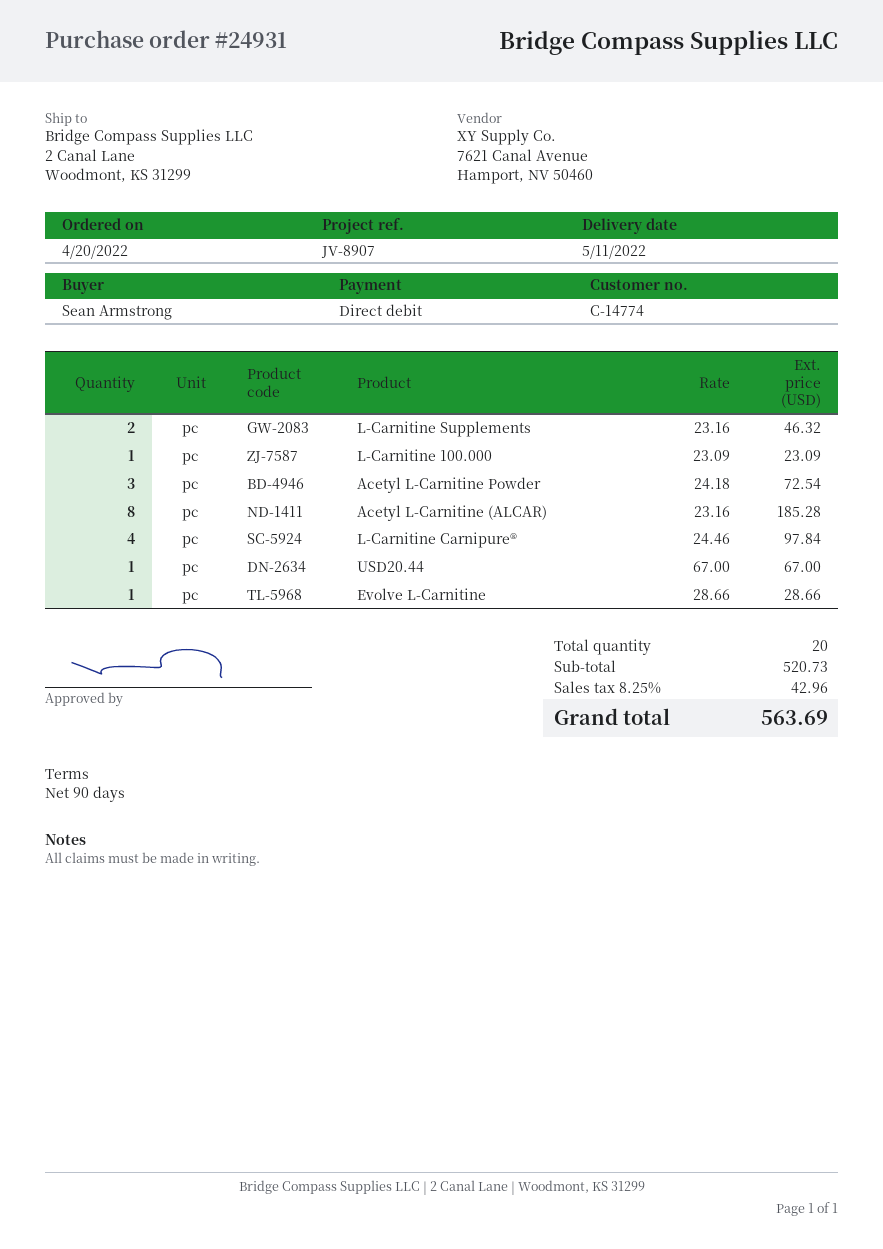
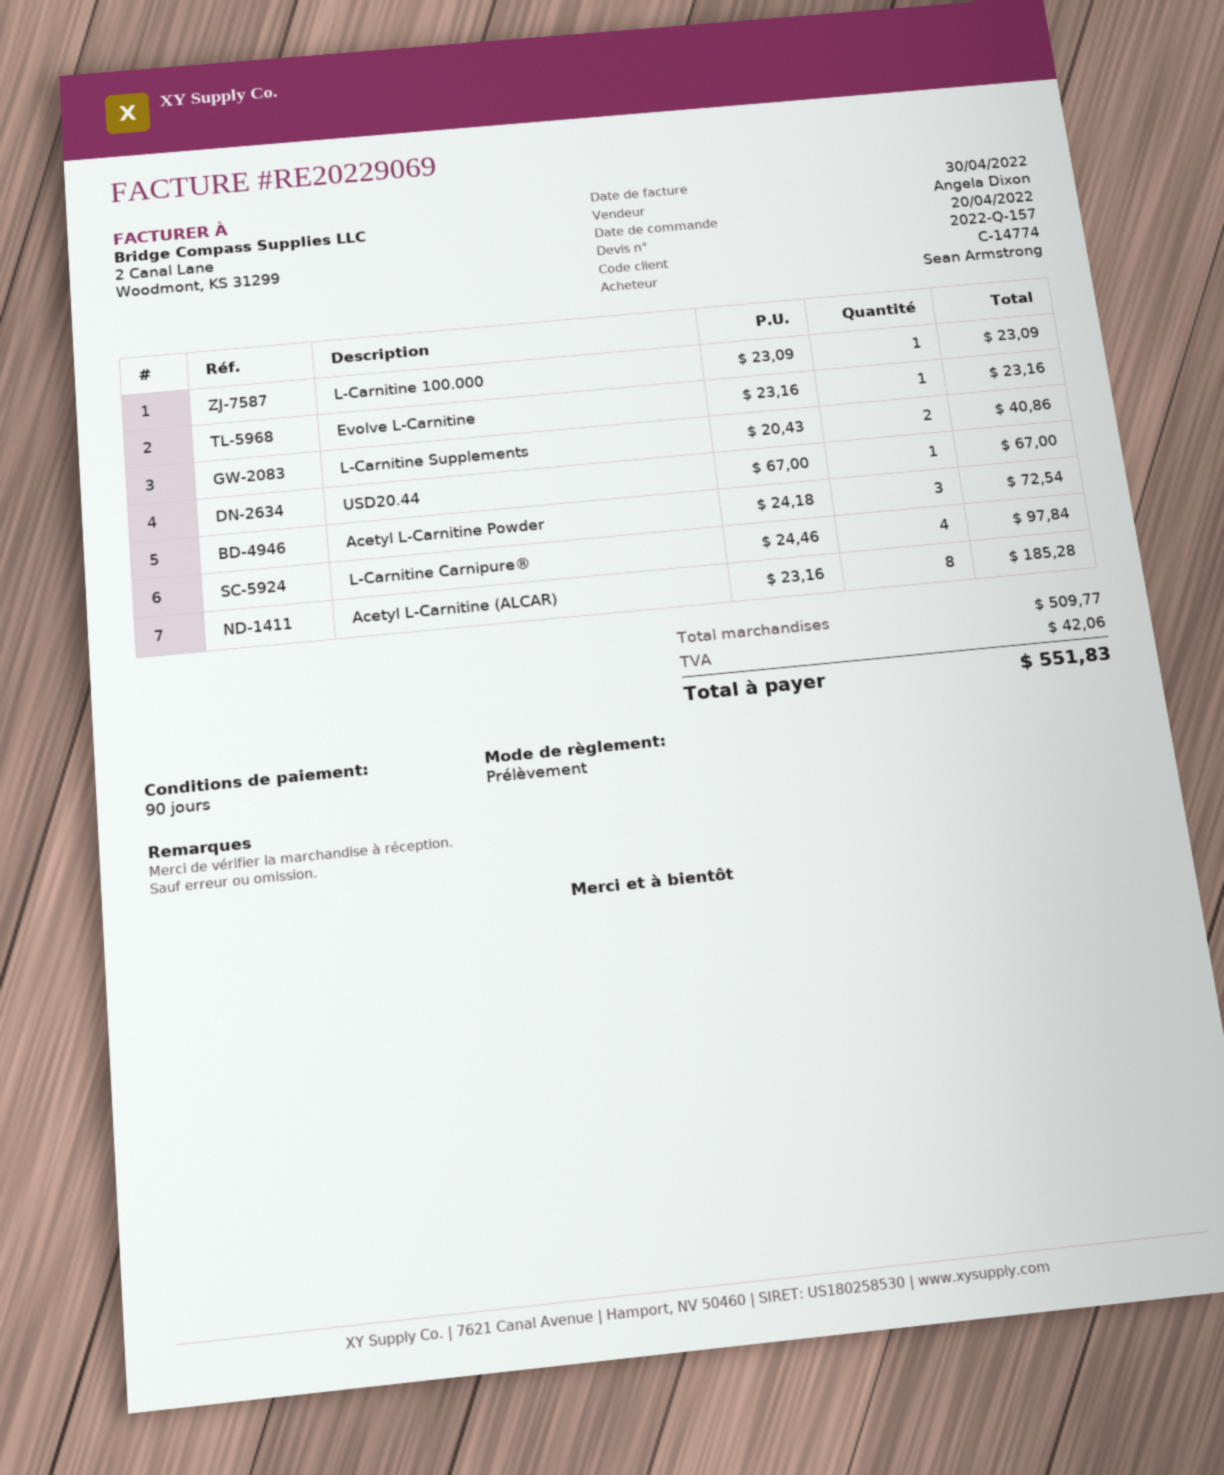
L-Carnitine Supplements: 2 x 23.16 = 46.32 -> 2 x 20.43 = 40.86
Evolve L-Carnitine: 1 x 28.66 = 28.66 -> 1 x 23.16 = 23.16
subtotal: 520.73 -> 509.77
tax: 42.96 -> 42.06
total: 563.69 -> 551.83

